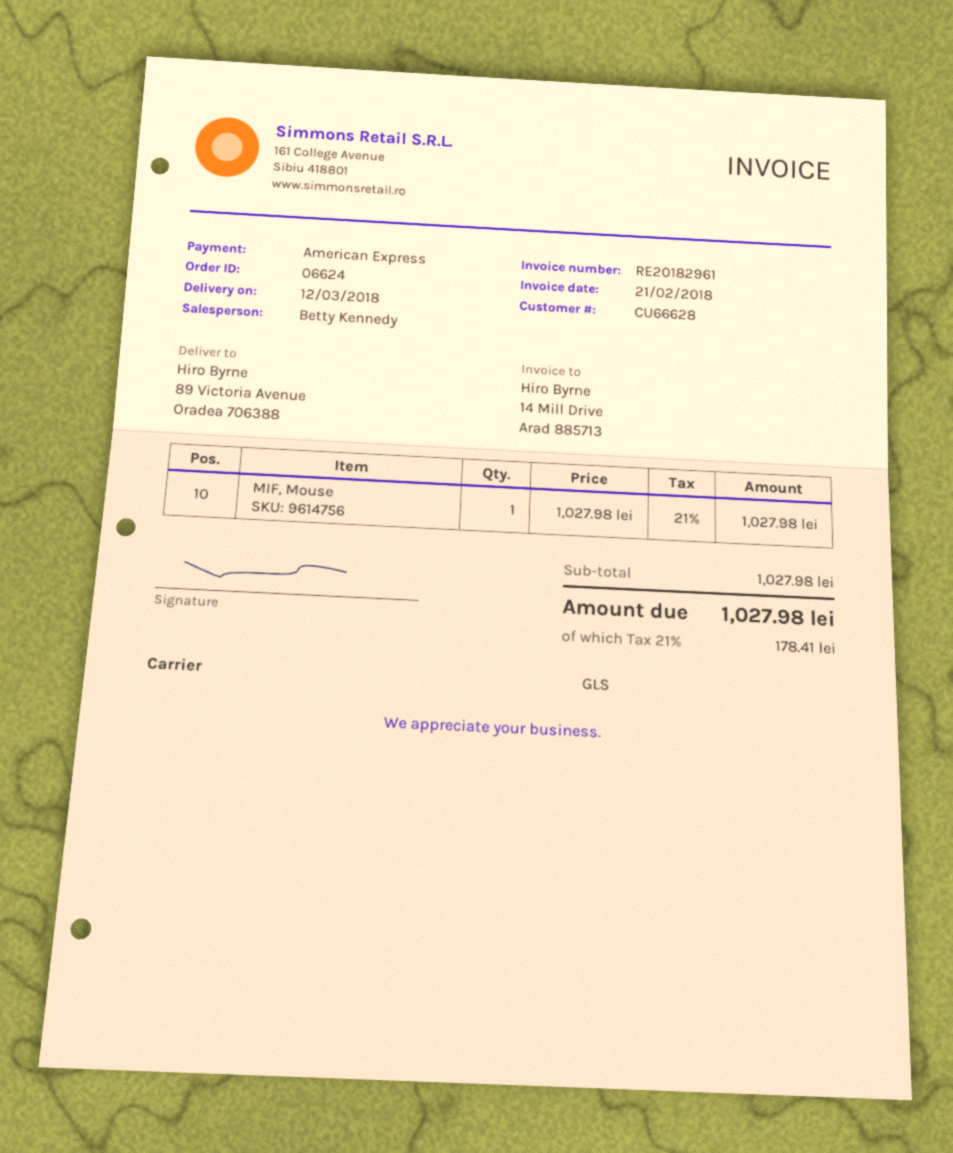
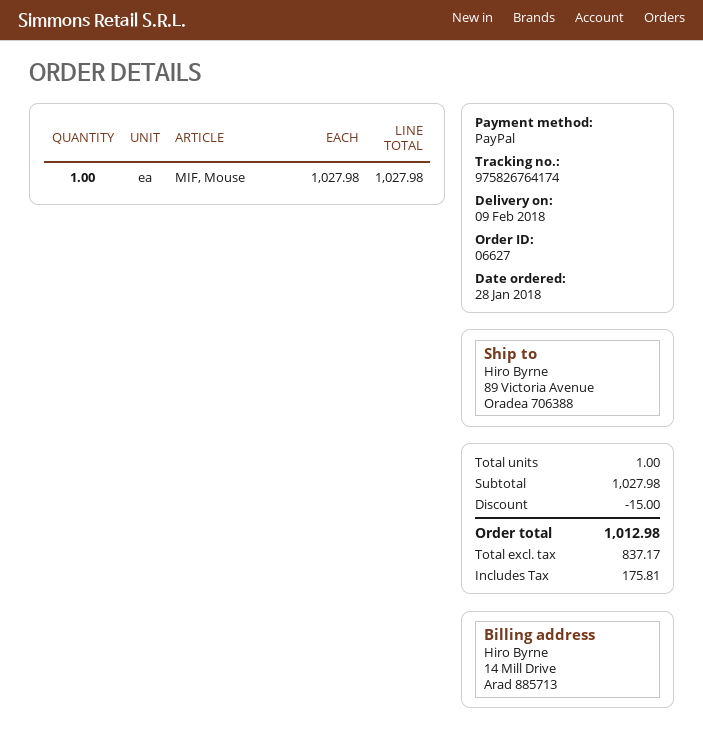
order number: 06624 -> 06627
delivery date: 2018-03-12 -> 2018-02-09
payment method: American Express -> PayPal
discount: none -> 15.00
tax: 178.41 -> 175.81
total: 1027.98 -> 1012.98

